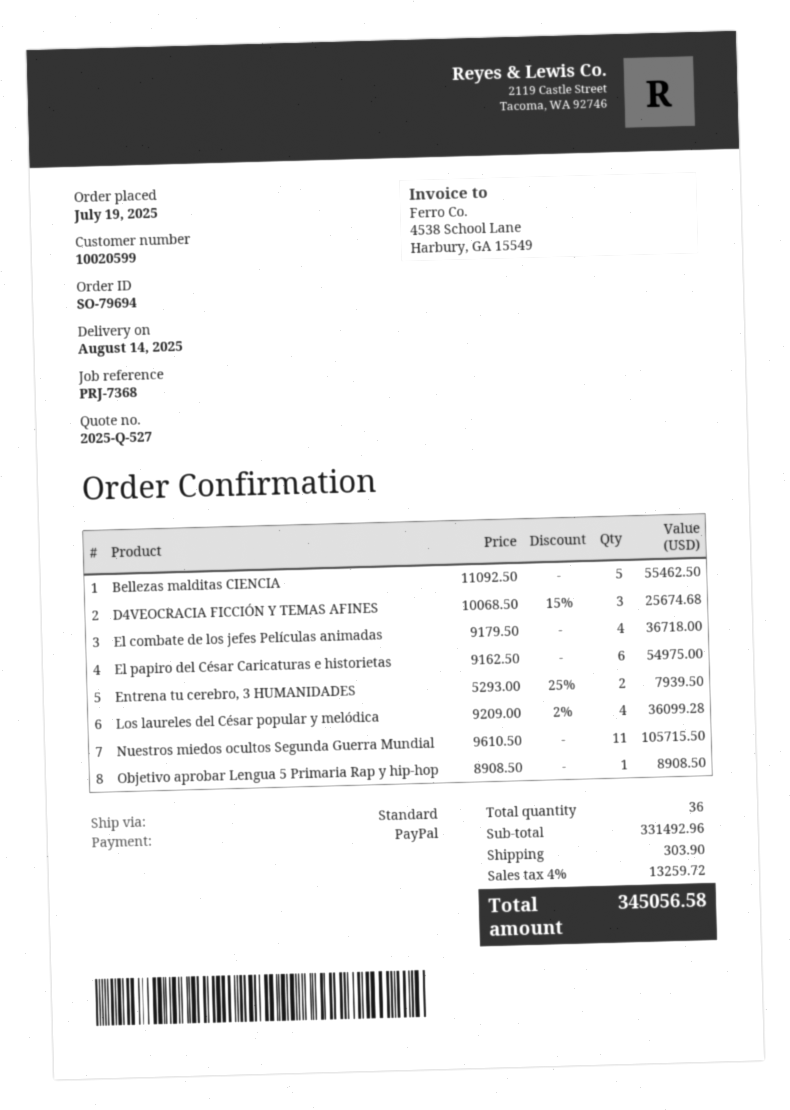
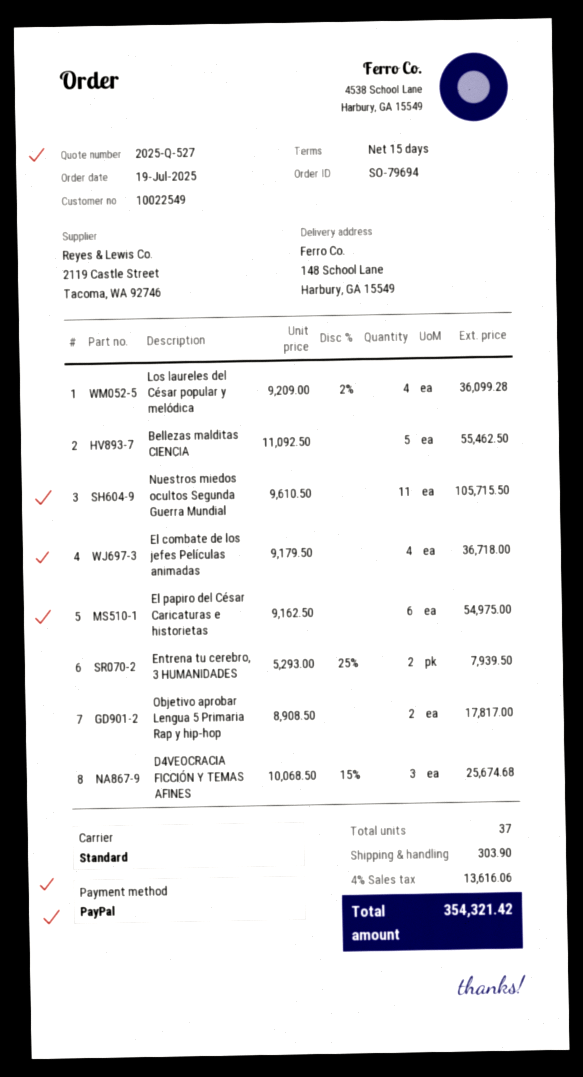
customer number: 10020599 -> 10022549
Objetivo aprobar Lengua 5 Primaria Rap y hip-hop: 1 x 8908.50 = 8908.50 -> 2 x 8908.50 = 17817.00
total quantity: 36 -> 37
tax: 4% = 13259.72 -> 4% = 13616.06
total: 345056.58 -> 354321.42

